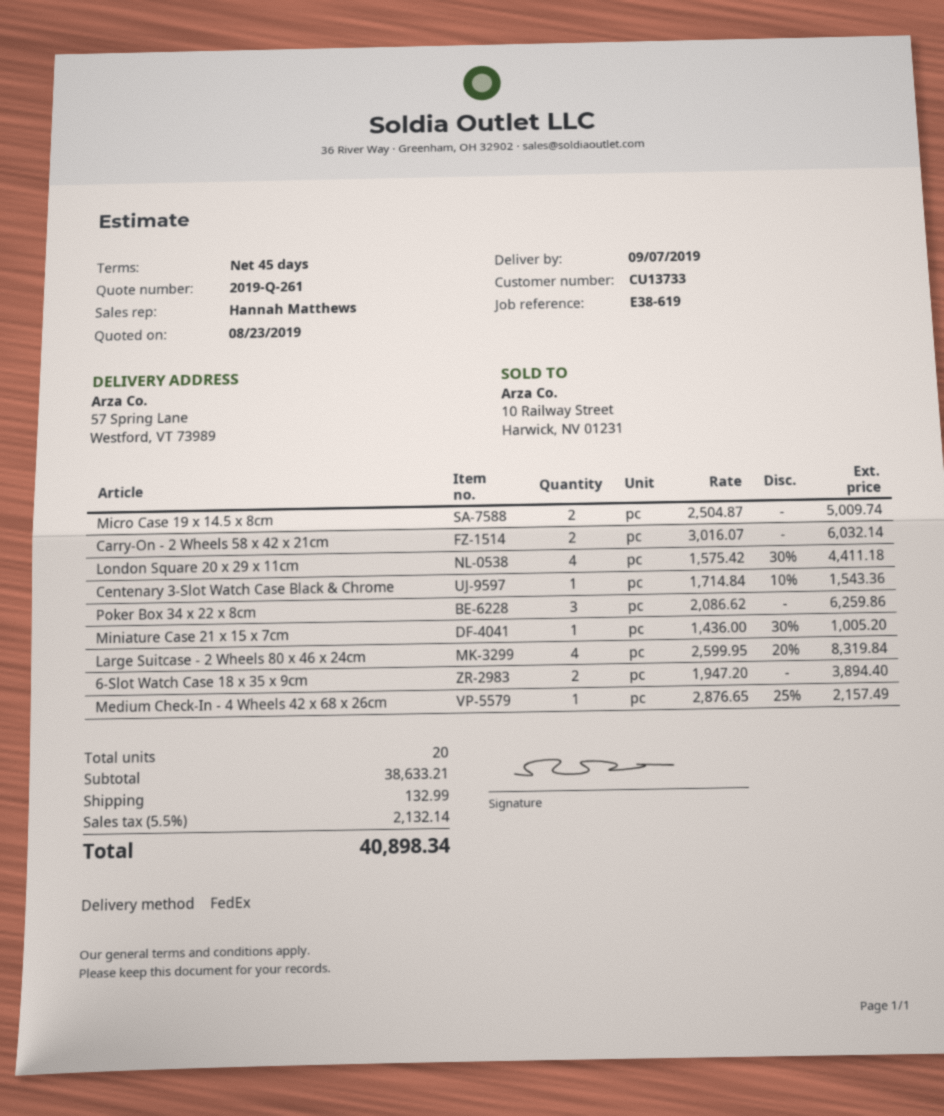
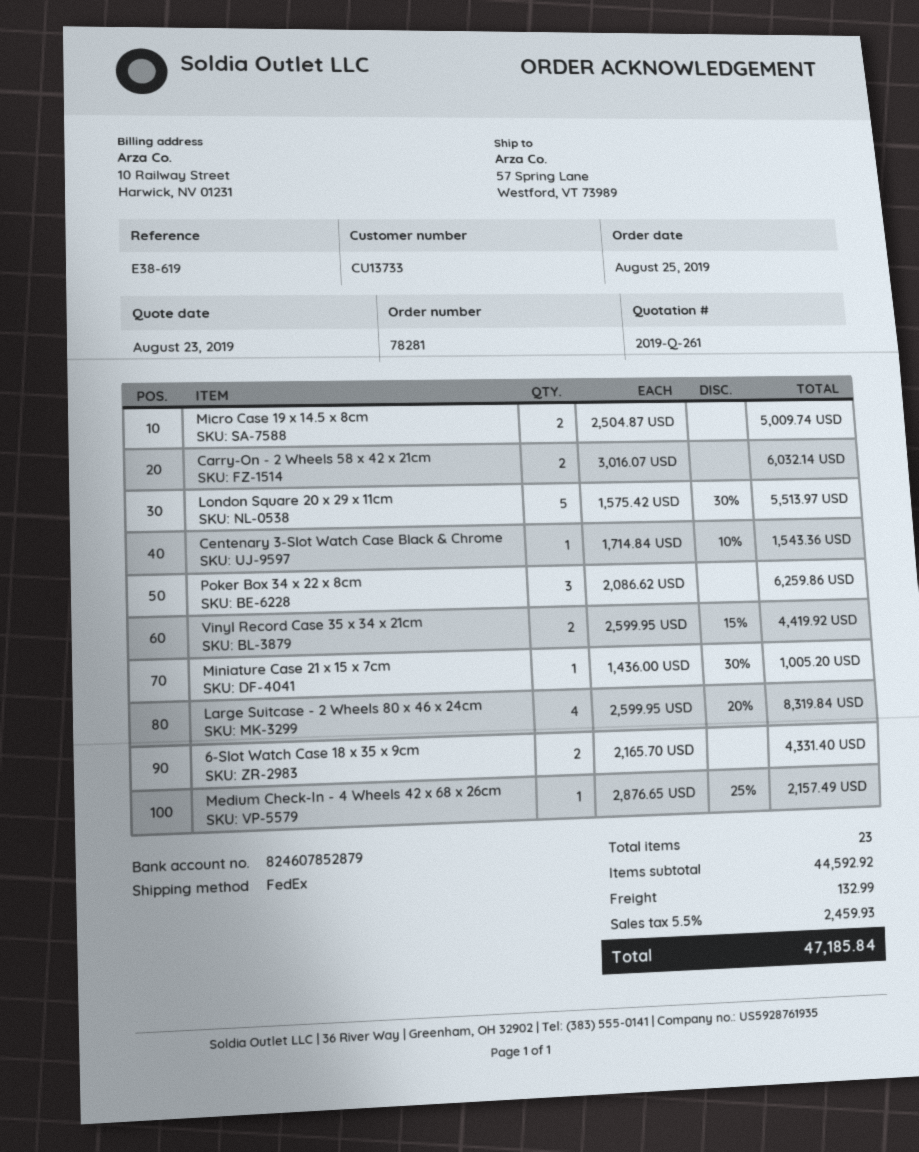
London Square 20 x 29 x 11cm: 4 x 1575.42 - 30% = 4411.18 -> 5 x 1575.42 - 30% = 5513.97
6-Slot Watch Case 18 x 35 x 9cm: 2 x 1947.20 = 3894.40 -> 2 x 2165.70 = 4331.40
Vinyl Record Case 35 x 34 x 21cm: none -> 2 x 2599.95 - 15% = 4419.92
total quantity: 20 -> 23
subtotal: 38633.21 -> 44592.92
tax: 5.5% = 2132.14 -> 5.5% = 2459.93
total: 40898.34 -> 47185.84

